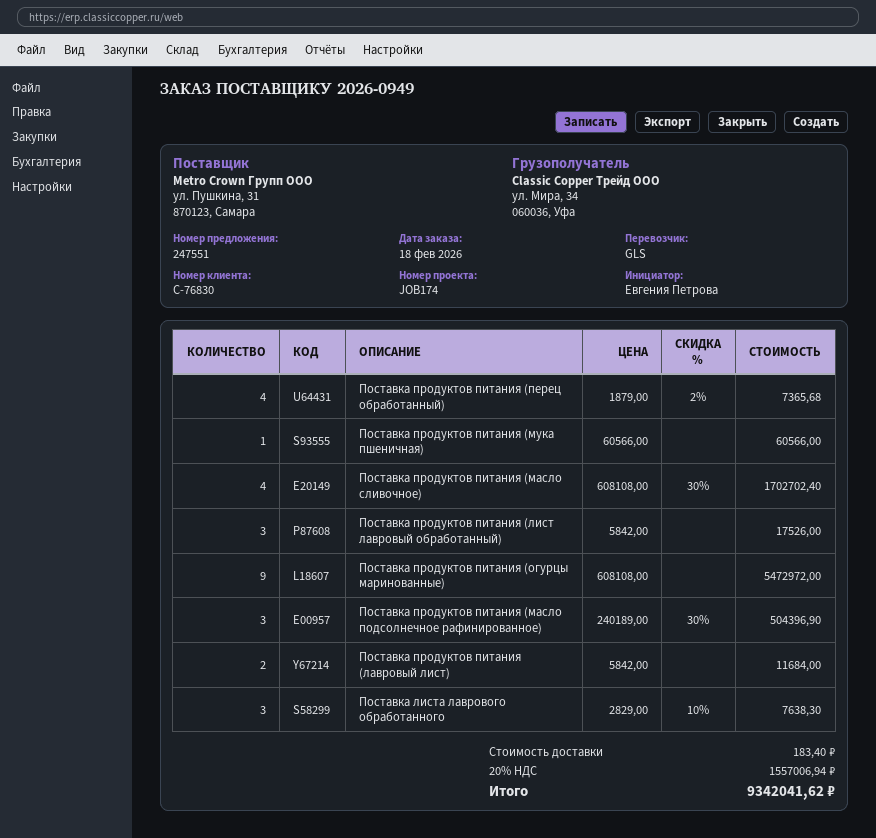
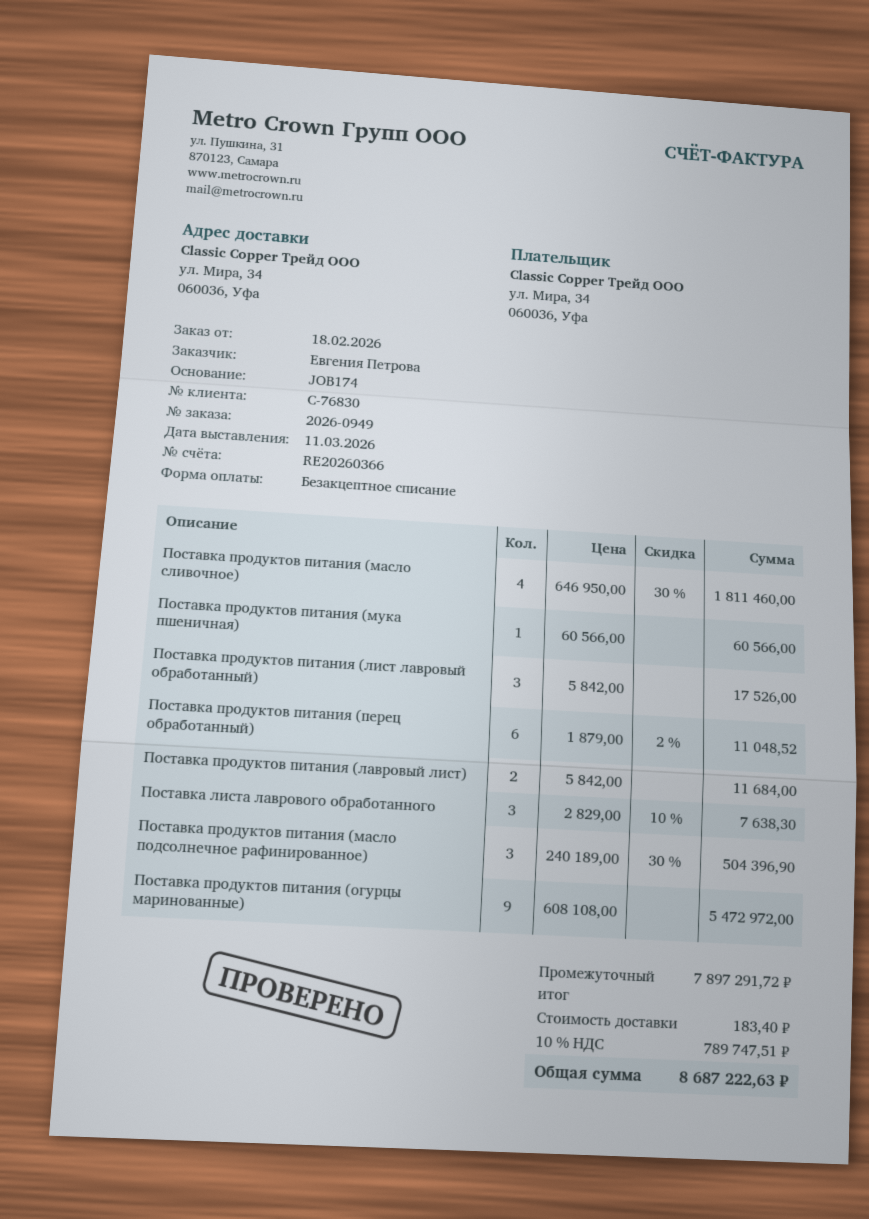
Поставка продуктов питания (перец обработанный): 4 x 1879.00 - 2% = 7365.68 -> 6 x 1879.00 - 2% = 11048.52
Поставка продуктов питания (масло сливочное): 4 x 608108.00 - 30% = 1702702.40 -> 4 x 646950.00 - 30% = 1811460.00
tax: 20% = 1557006.94 -> 10% = 789747.51
total: 9342041.62 -> 8687222.63

